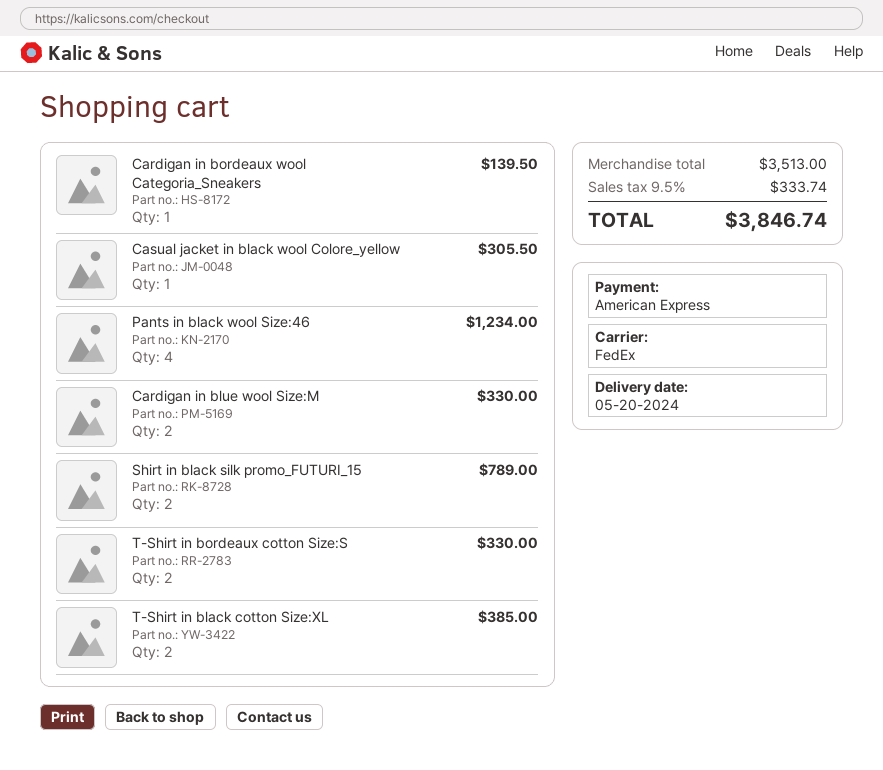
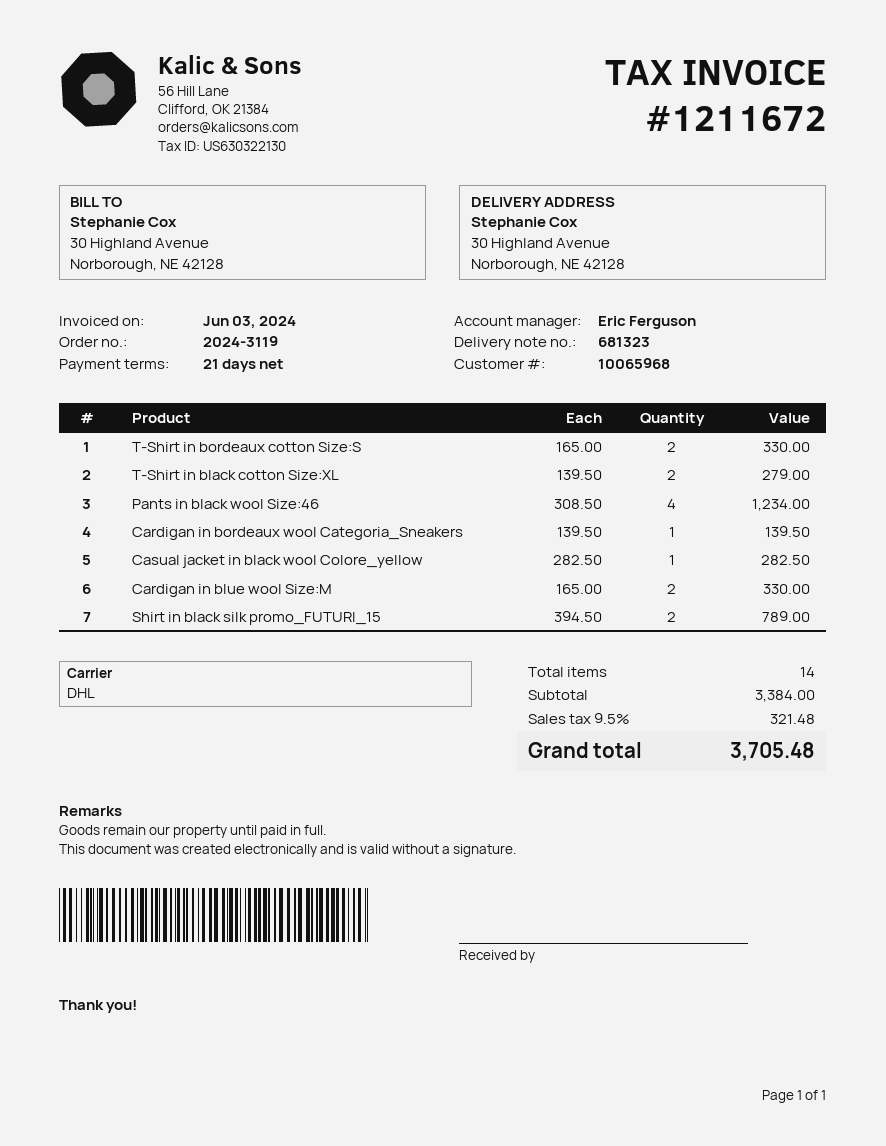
shipping method: FedEx -> DHL
Casual jacket in black wool Colore_yellow: 1 for 305.50 -> 1 for 282.50
T-Shirt in black cotton Size:XL: 2 for 385.00 -> 2 for 279.00
subtotal: 3513.00 -> 3384.00
tax: 9.5% = 333.74 -> 9.5% = 321.48
total: 3846.74 -> 3705.48

